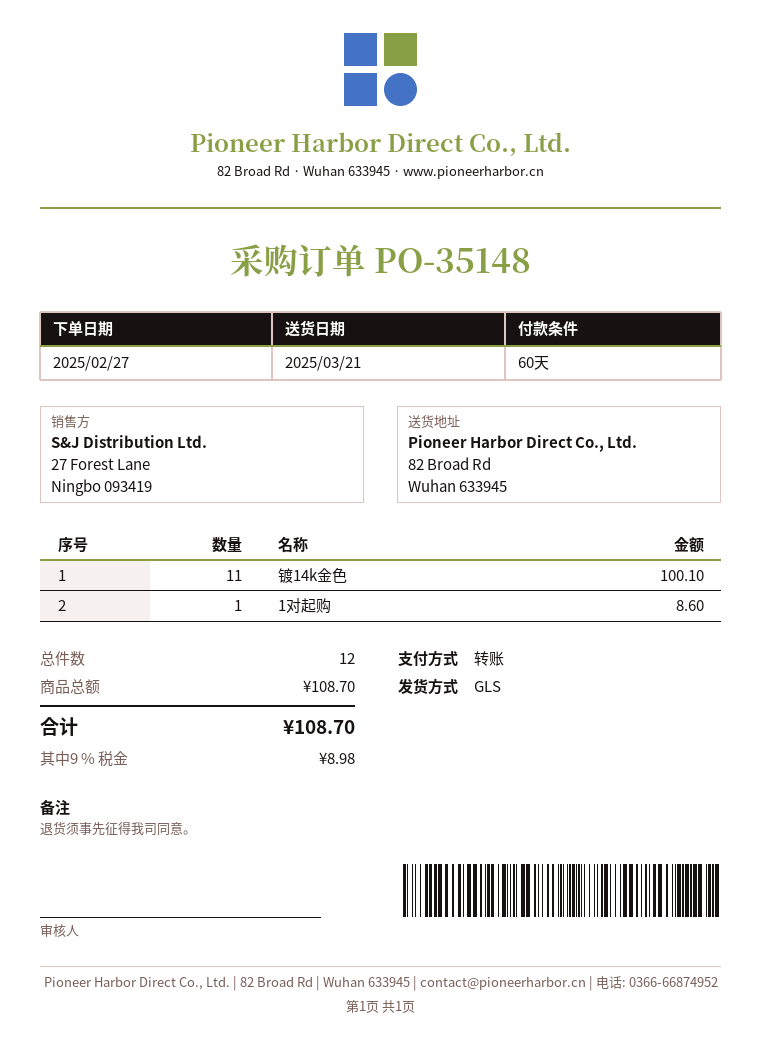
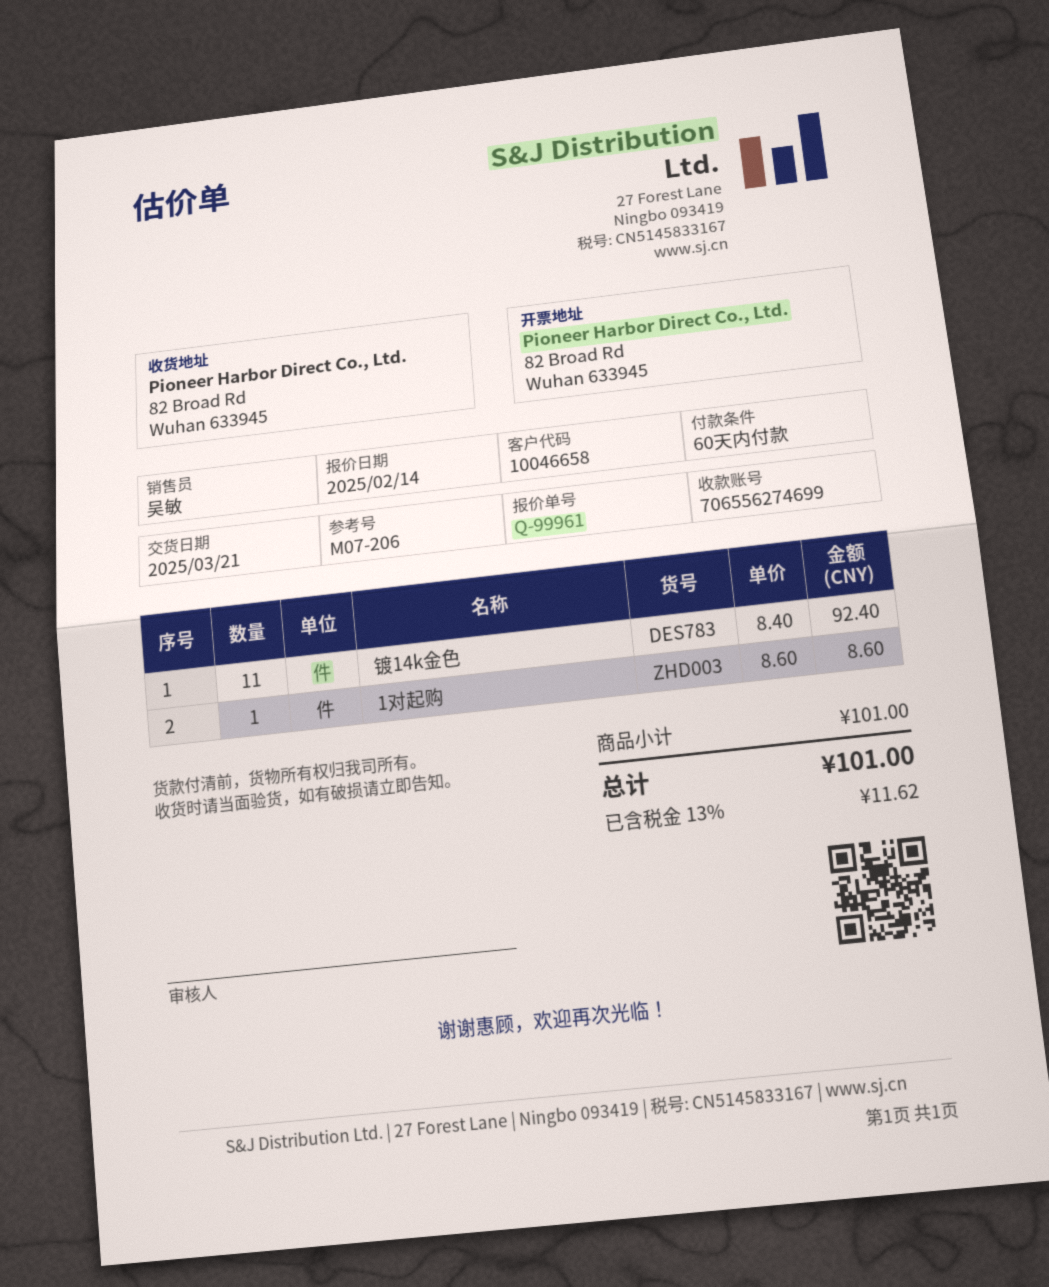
镀14k金色: 11 for 100.10 -> 11 for 92.40
subtotal: 108.70 -> 101.00
tax: 9% = 8.98 -> 13% = 11.62
total: 108.70 -> 101.00

